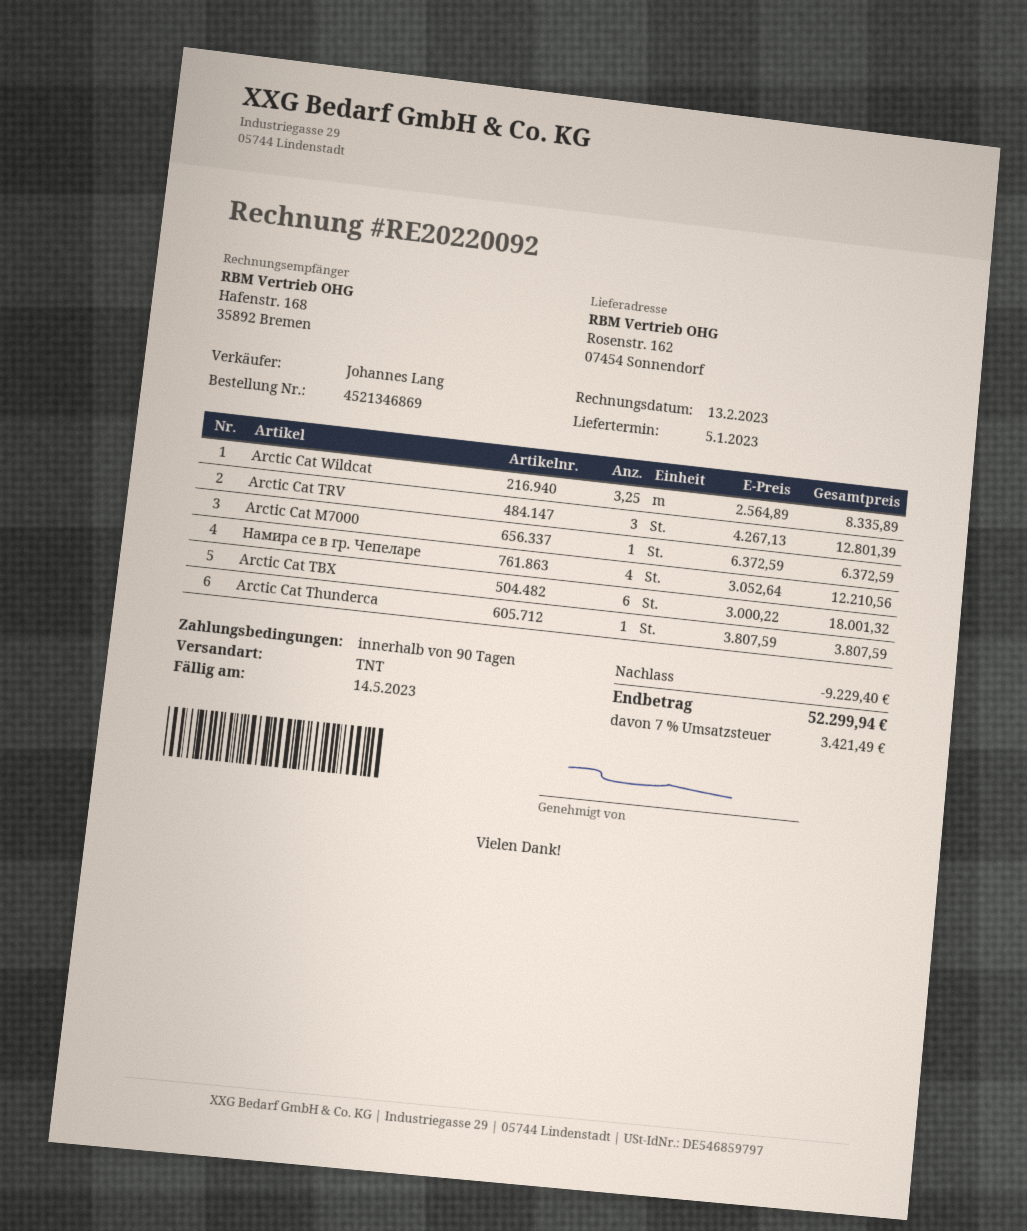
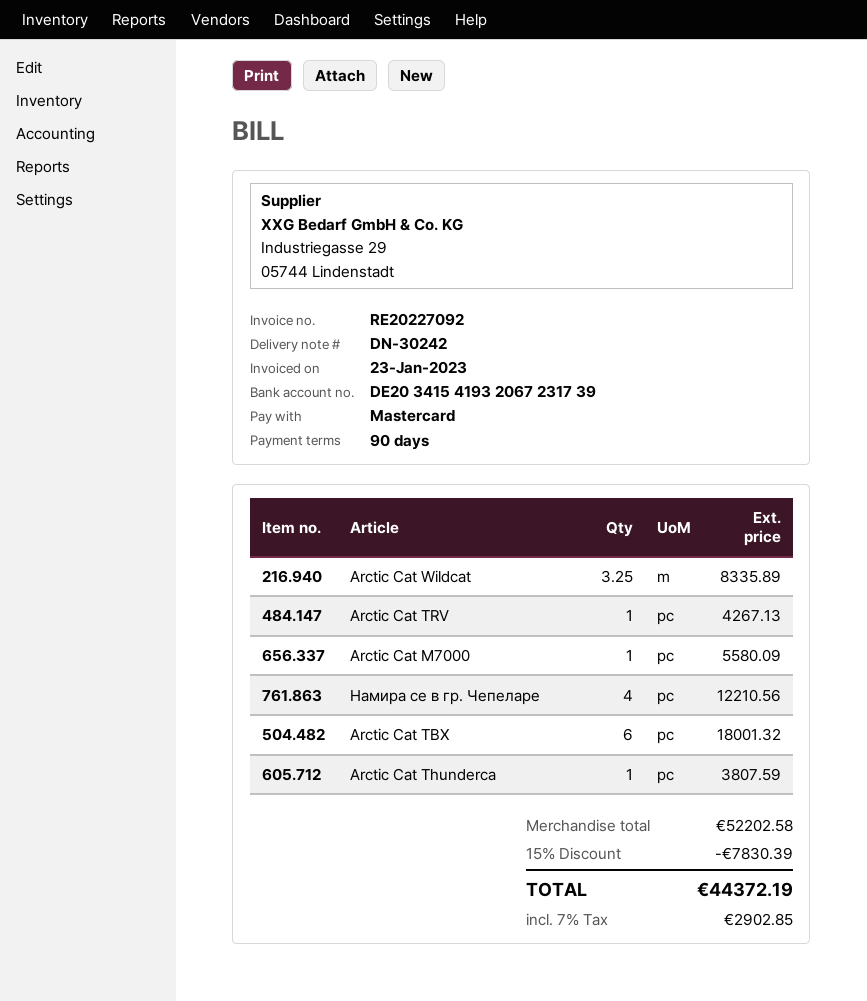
invoice number: RE20220092 -> RE20227092
invoice date: 2023-02-13 -> 2023-01-23
Arctic Cat TRV: 3 for 12801.39 -> 1 for 4267.13
Arctic Cat M7000: 1 for 6372.59 -> 1 for 5580.09
discount: 9229.40 -> 7830.39
tax: 7% = 3421.49 -> 7% = 2902.85
total: 52299.94 -> 44372.19

